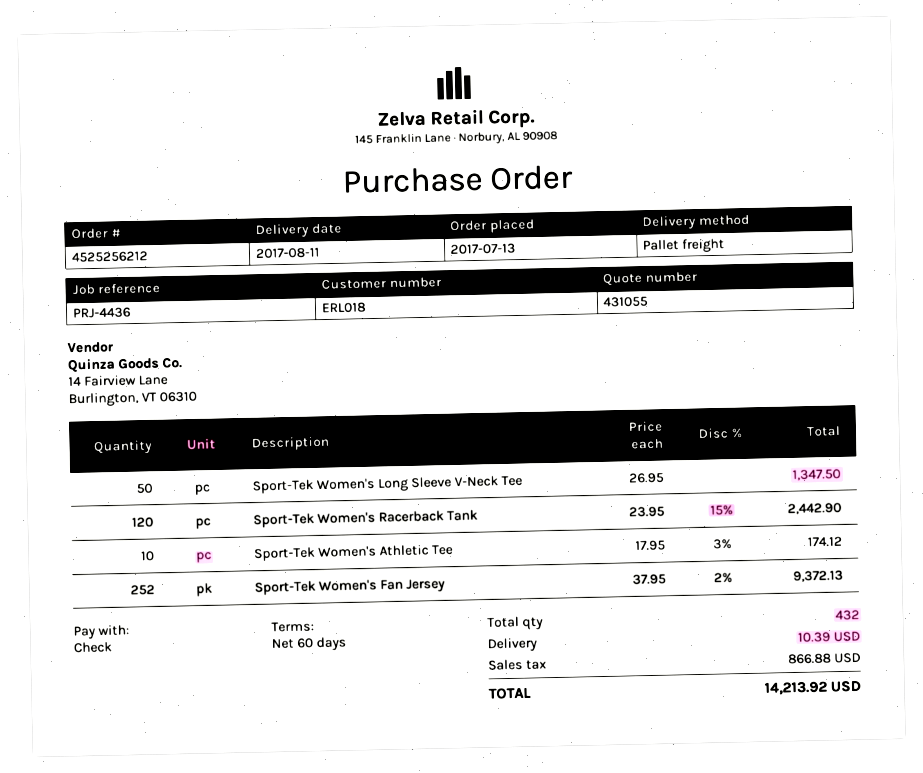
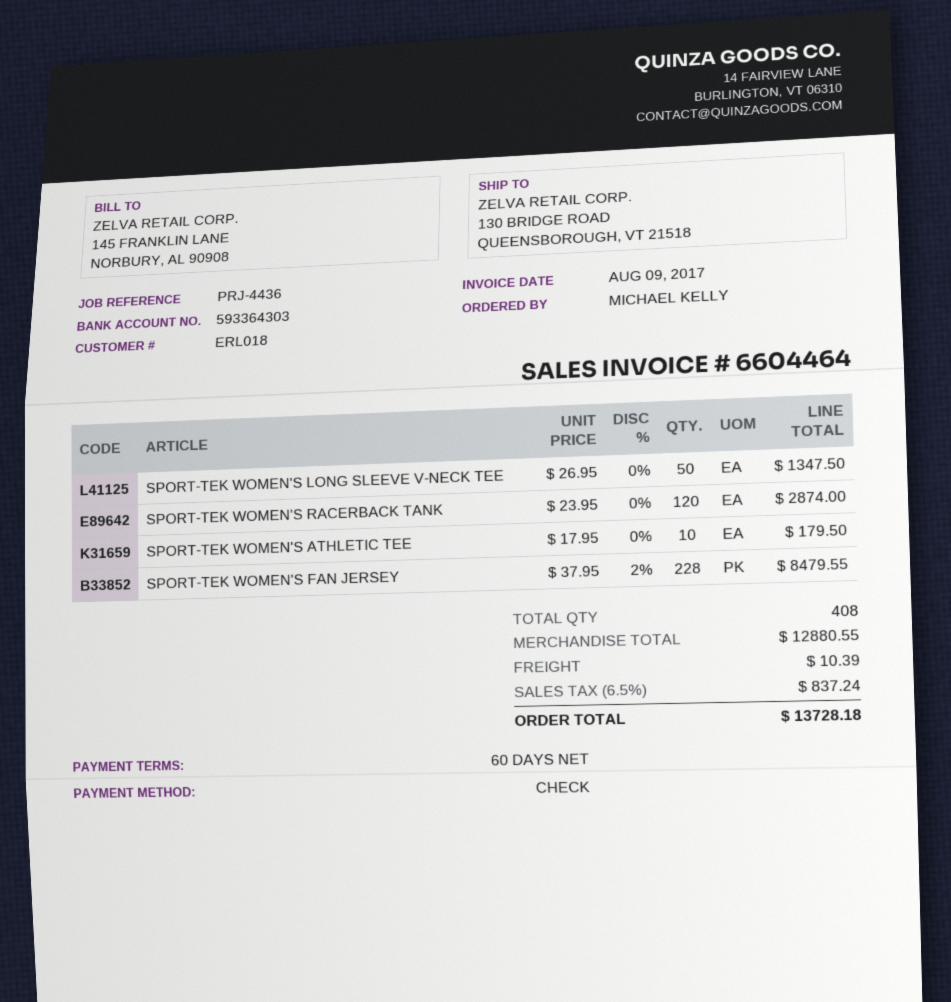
Sport-Tek Women's Racerback Tank: 120 x 23.95 - 15% = 2442.90 -> 120 x 23.95 = 2874.00
Sport-Tek Women's Athletic Tee: 10 x 17.95 - 3% = 174.12 -> 10 x 17.95 = 179.50
Sport-Tek Women's Fan Jersey: 252 x 37.95 - 2% = 9372.13 -> 228 x 37.95 - 2% = 8479.55
total quantity: 432 -> 408
tax: 866.88 -> 837.24
total: 14213.92 -> 13728.18

